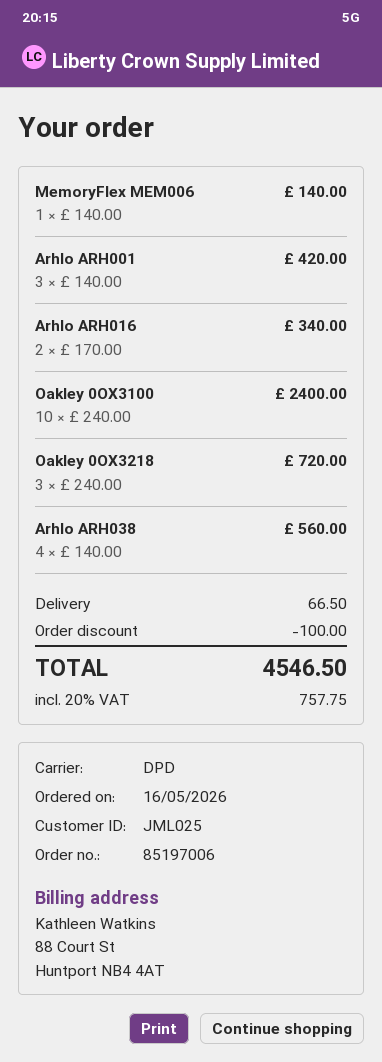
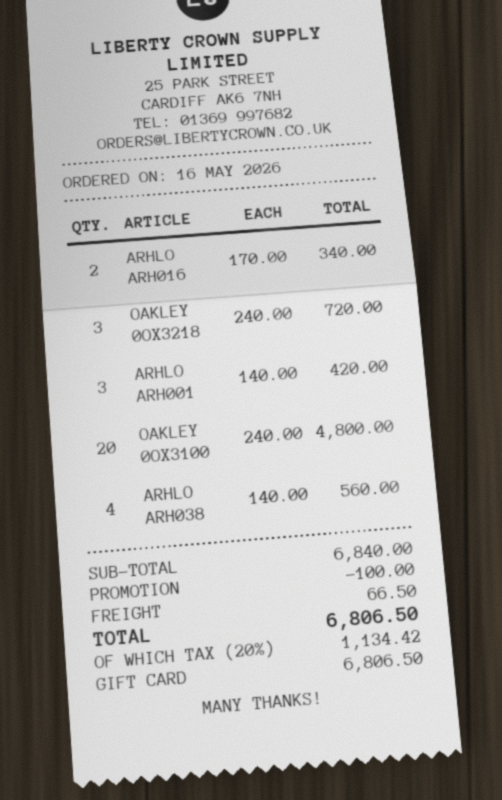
MemoryFlex MEM006: 1 x 140.00 = 140.00 -> none
Oakley 0OX3100: 10 x 240.00 = 2400.00 -> 20 x 240.00 = 4800.00
tax: 20% = 757.75 -> 20% = 1134.42
total: 4546.50 -> 6806.50

